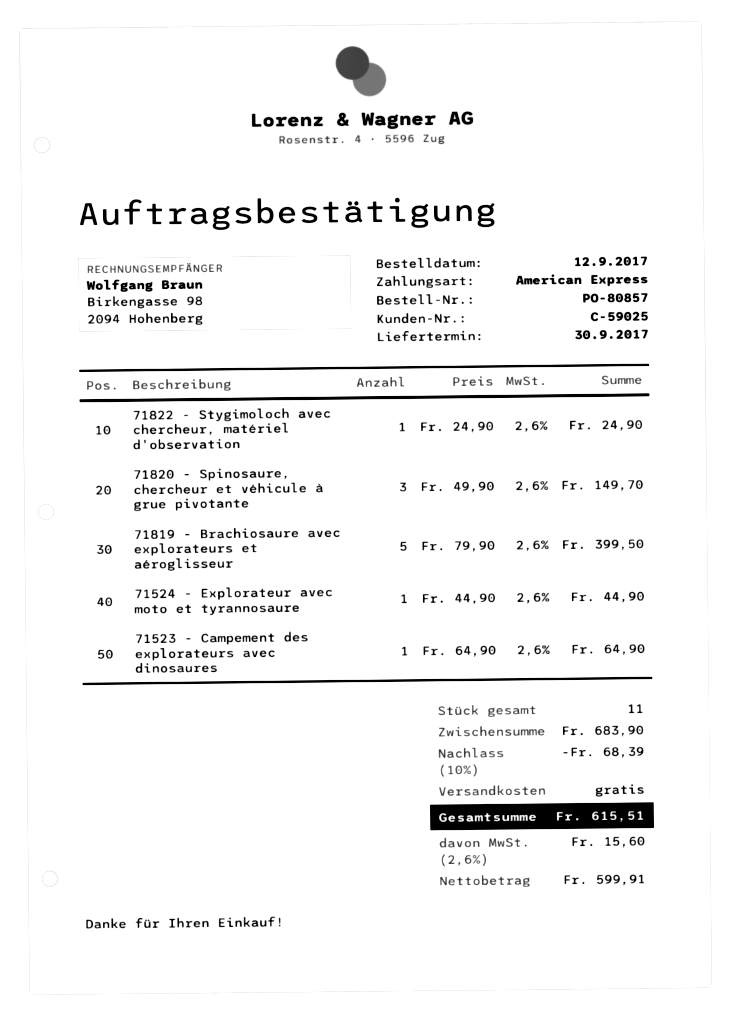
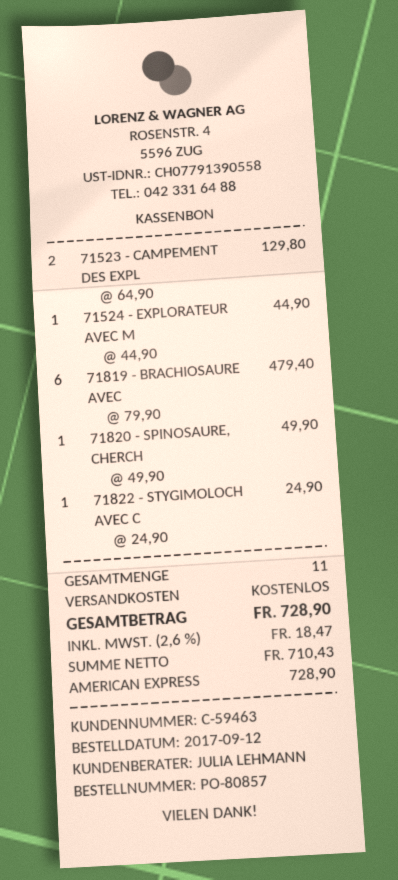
customer number: C-59025 -> C-59463
71820 - Spinosaure, chercheur et véhicule à grue pivotante: 3 x 49.90 = 149.70 -> 1 x 49.90 = 49.90
71819 - Brachiosaure avec explorateurs et aéroglisseur: 5 x 79.90 = 399.50 -> 6 x 79.90 = 479.40
71523 - Campement des explorateurs avec dinosaures: 1 x 64.90 = 64.90 -> 2 x 64.90 = 129.80
discount: 10% = 68.39 -> none
net: 599.91 -> 710.43
tax: 2.6% = 15.60 -> 2.6% = 18.47
total: 615.51 -> 728.90

